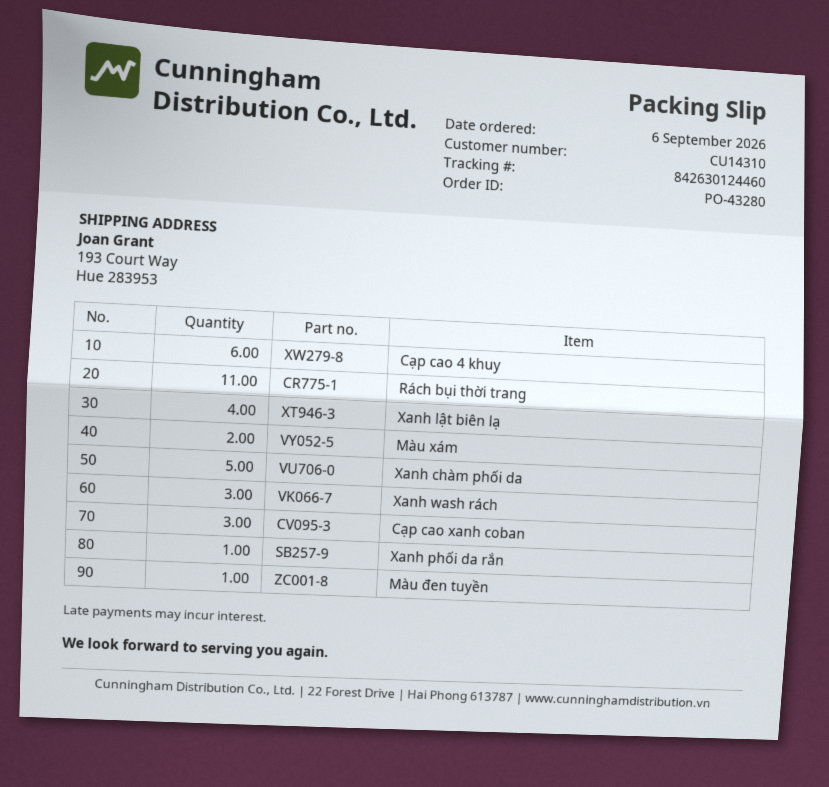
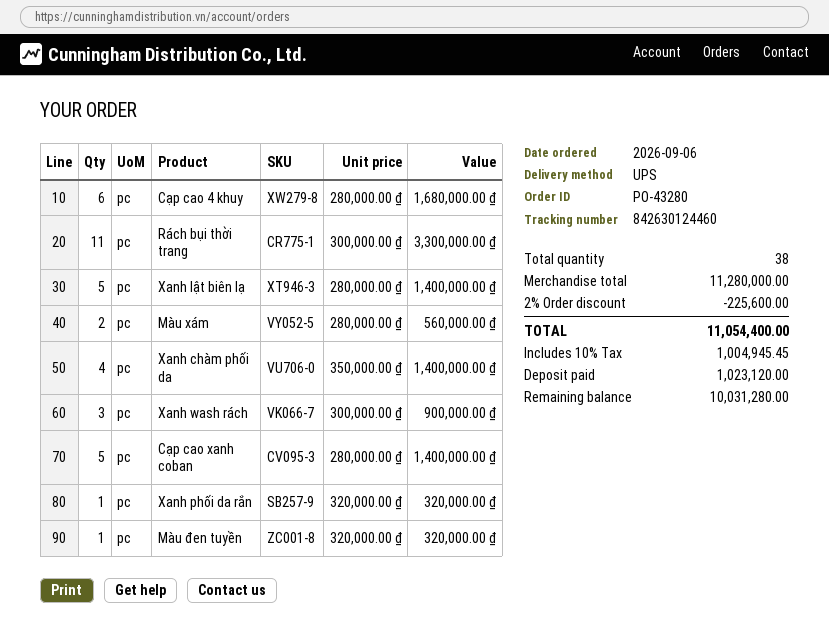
Xanh lật biên lạ: 4 -> 5
Xanh chàm phối da: 5 -> 4
Cạp cao xanh coban: 3 -> 5

